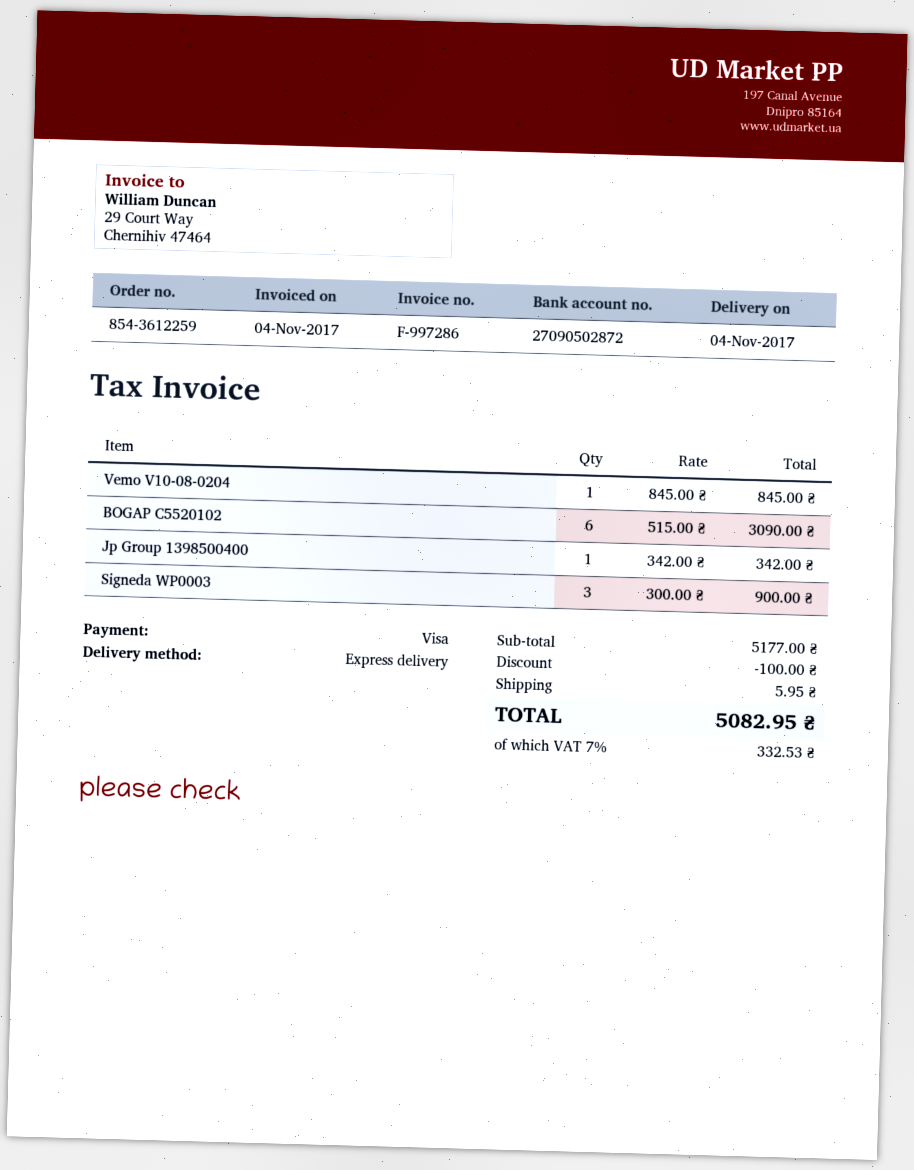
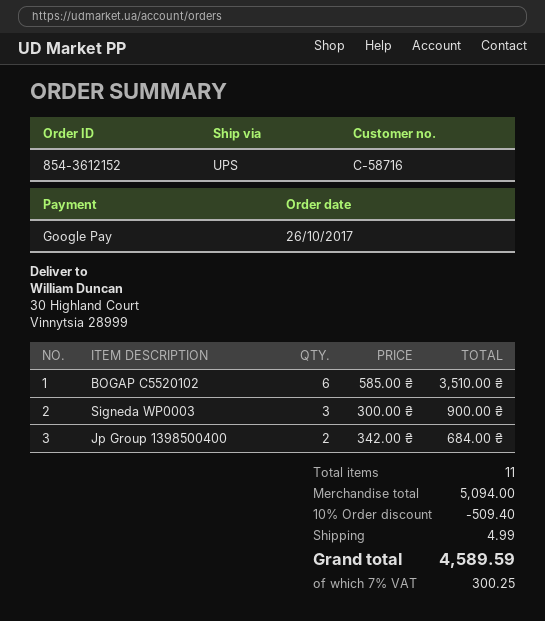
order number: 854-3612259 -> 854-3612152
payment method: Visa -> Google Pay
shipping method: express -> UPS
Vemo V10-08-0204: 1 x 845.00 = 845.00 -> none
BOGAP C5520102: 6 x 515.00 = 3090.00 -> 6 x 585.00 = 3510.00
Jp Group 1398500400: 1 x 342.00 = 342.00 -> 2 x 342.00 = 684.00
subtotal: 5177.00 -> 5094.00
discount: 100.00 -> 509.40
shipping: 5.95 -> 4.99
tax: 7% = 332.53 -> 7% = 300.25
total: 5082.95 -> 4589.59

